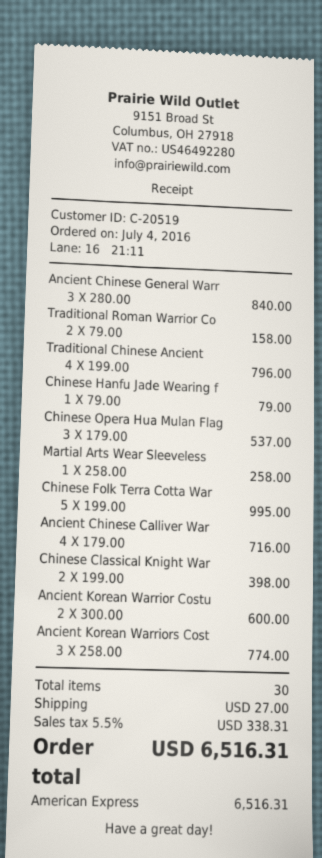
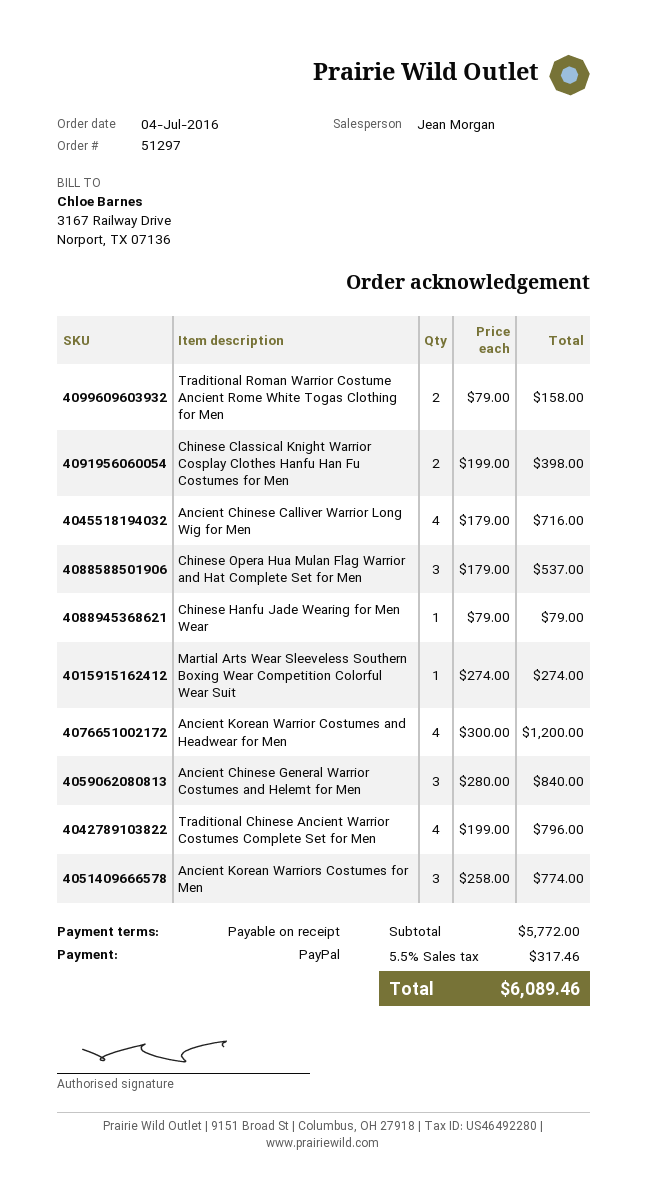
payment method: American Express -> PayPal
Martial Arts Wear Sleeveless: 1 x 258.00 = 258.00 -> 1 x 274.00 = 274.00
Chinese Folk Terra Cotta War: 5 x 199.00 = 995.00 -> none
Ancient Korean Warrior Costu: 2 x 300.00 = 600.00 -> 4 x 300.00 = 1200.00
shipping: 27.00 -> none
tax: 5.5% = 338.31 -> 5.5% = 317.46
total: 6516.31 -> 6089.46

